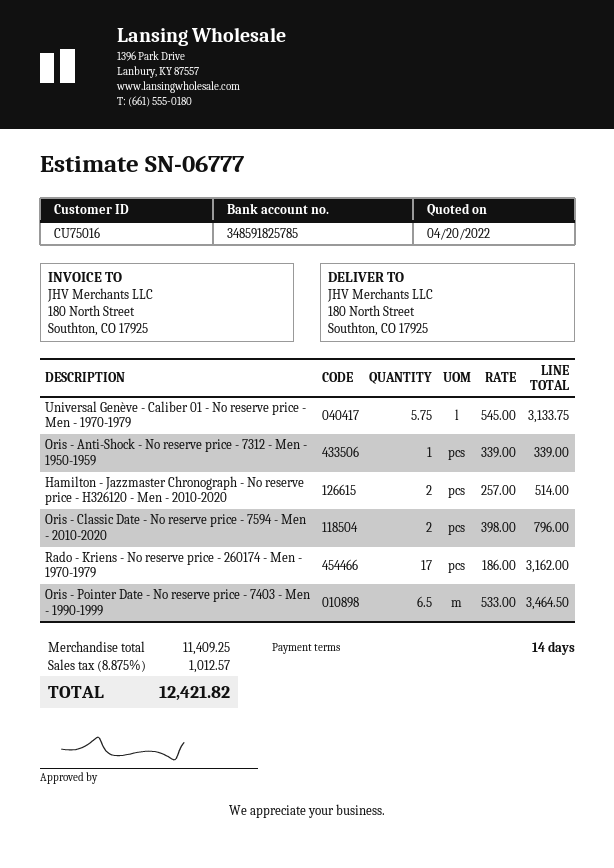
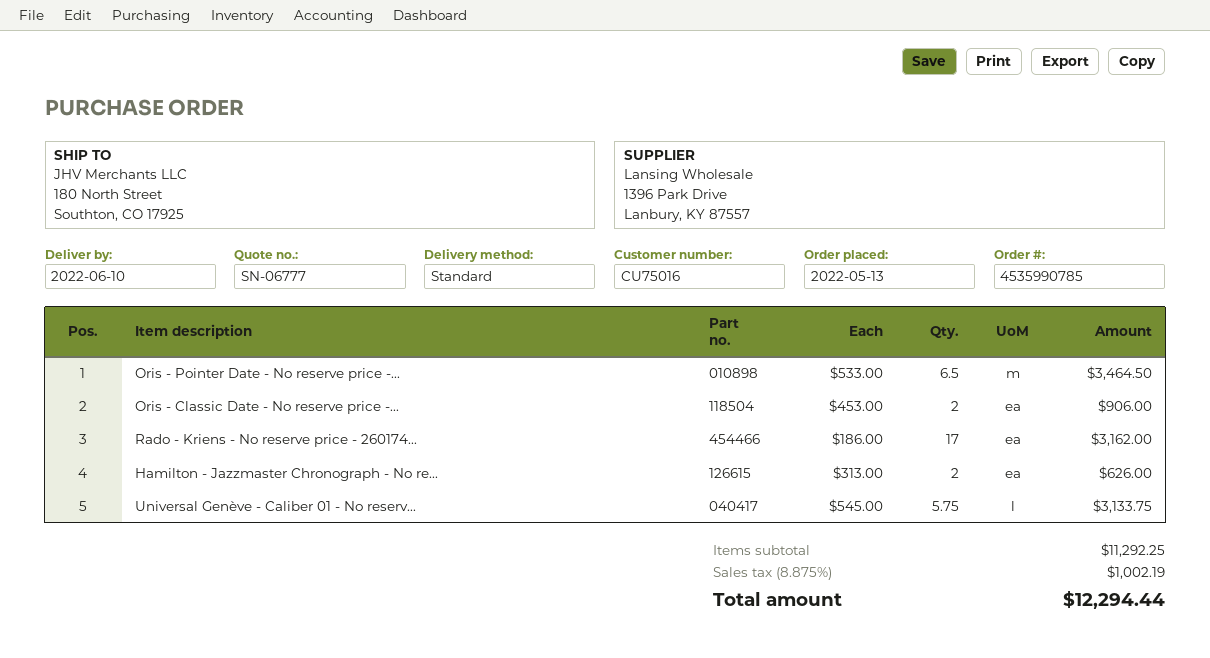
Oris - Anti-Shock - No reserve price - 7312 - Men - 1950-1959: 1 x 339.00 = 339.00 -> none
Hamilton - Jazzmaster Chronograph - No reserve price - H326120 - Men - 2010-2020: 2 x 257.00 = 514.00 -> 2 x 313.00 = 626.00
Oris - Classic Date - No reserve price - 7594 - Men - 2010-2020: 2 x 398.00 = 796.00 -> 2 x 453.00 = 906.00
subtotal: 11409.25 -> 11292.25
tax: 8.875% = 1012.57 -> 8.875% = 1002.19
total: 12421.82 -> 12294.44

